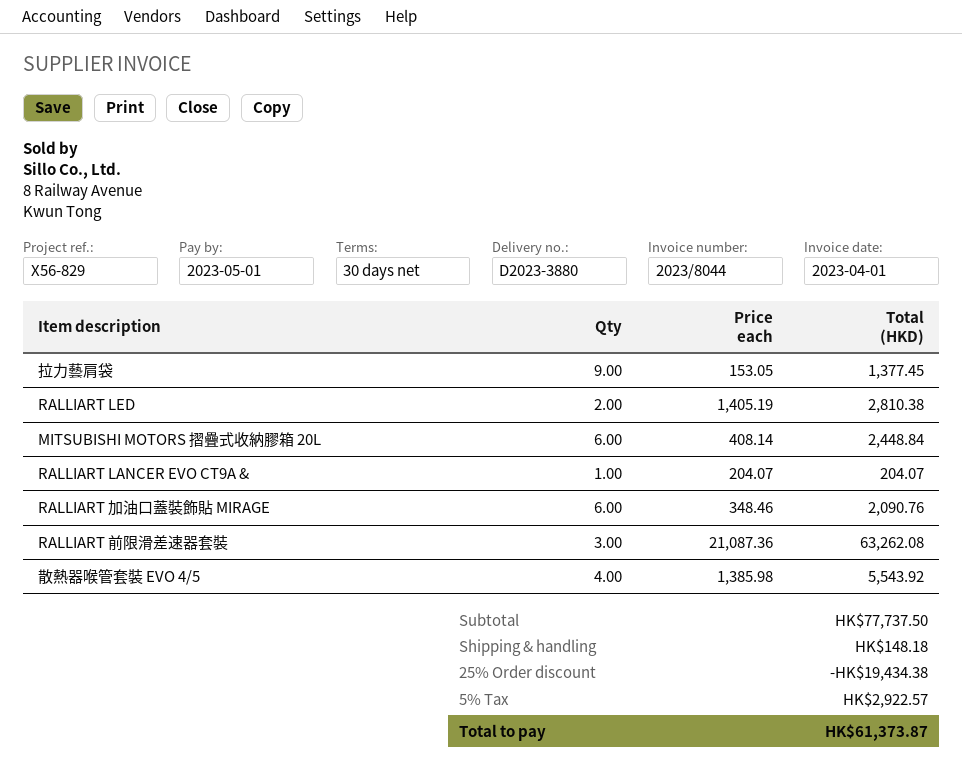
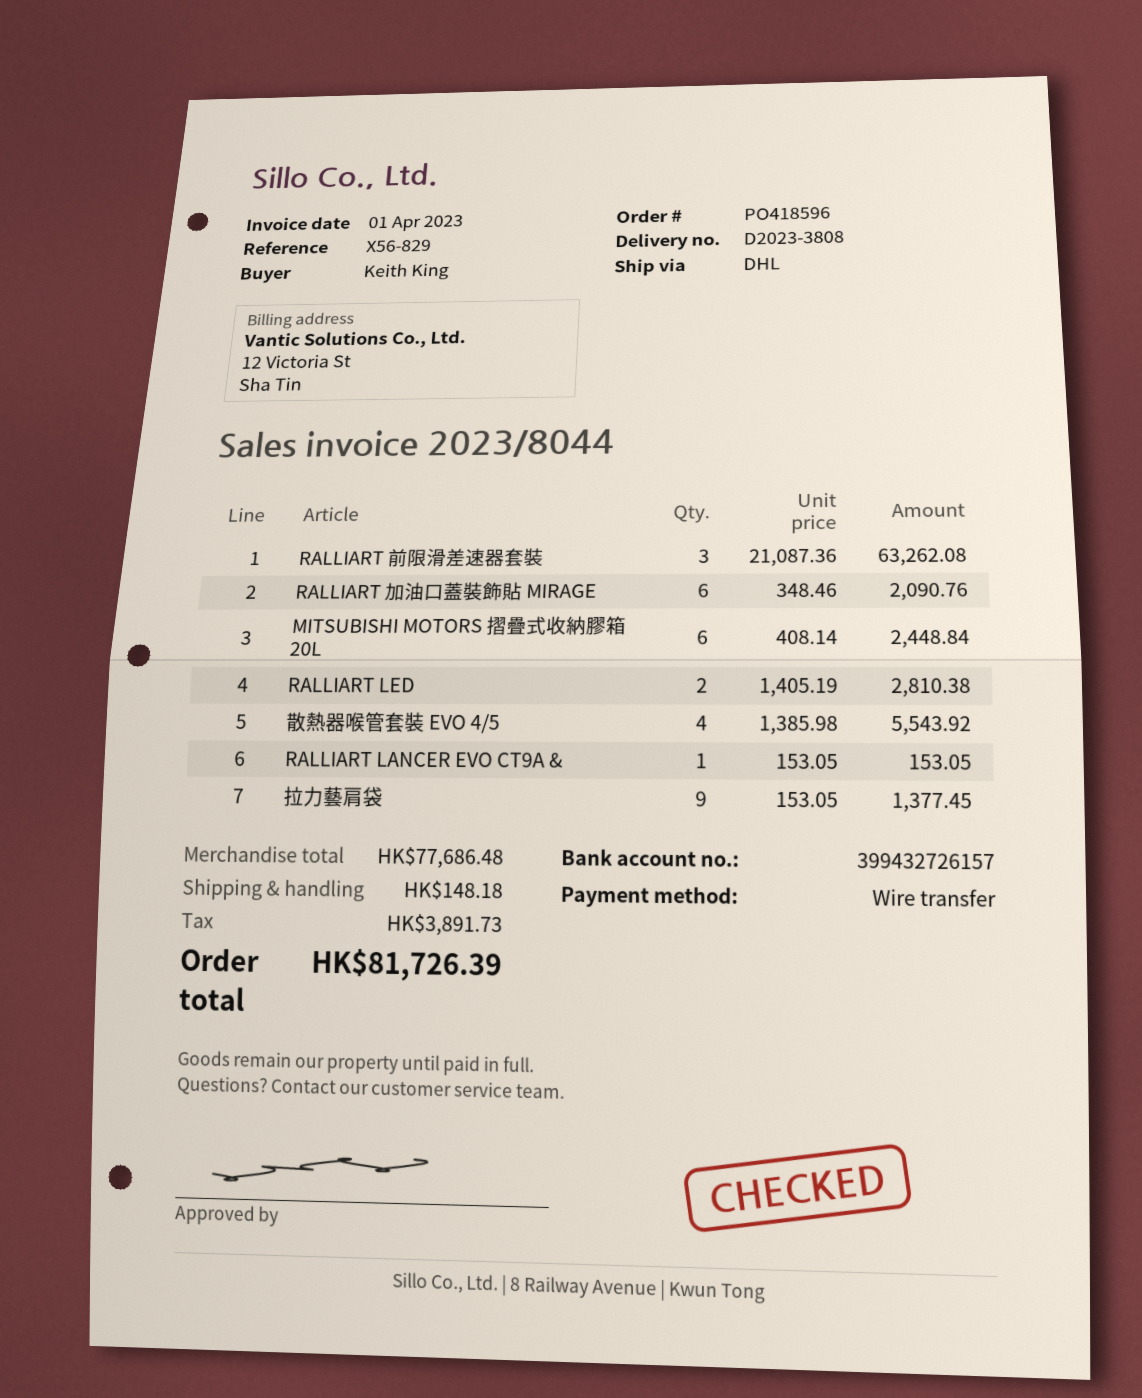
delivery note number: D2023-3880 -> D2023-3808
RALLIART LANCER EVO CT9A &: 1 x 204.07 = 204.07 -> 1 x 153.05 = 153.05
subtotal: 77737.50 -> 77686.48
discount: 25% = 19434.38 -> none
tax: 2922.57 -> 3891.73
total: 61373.87 -> 81726.39

